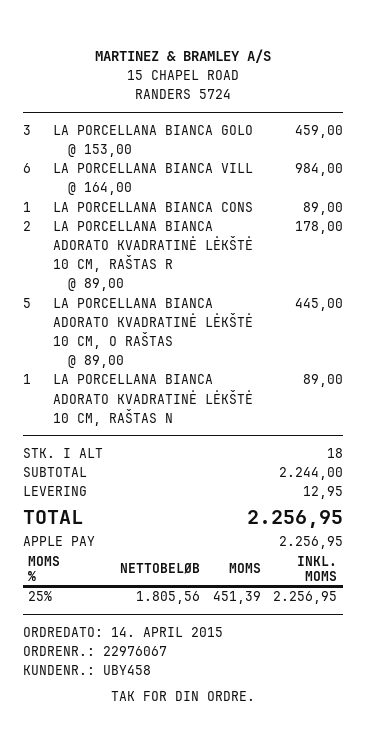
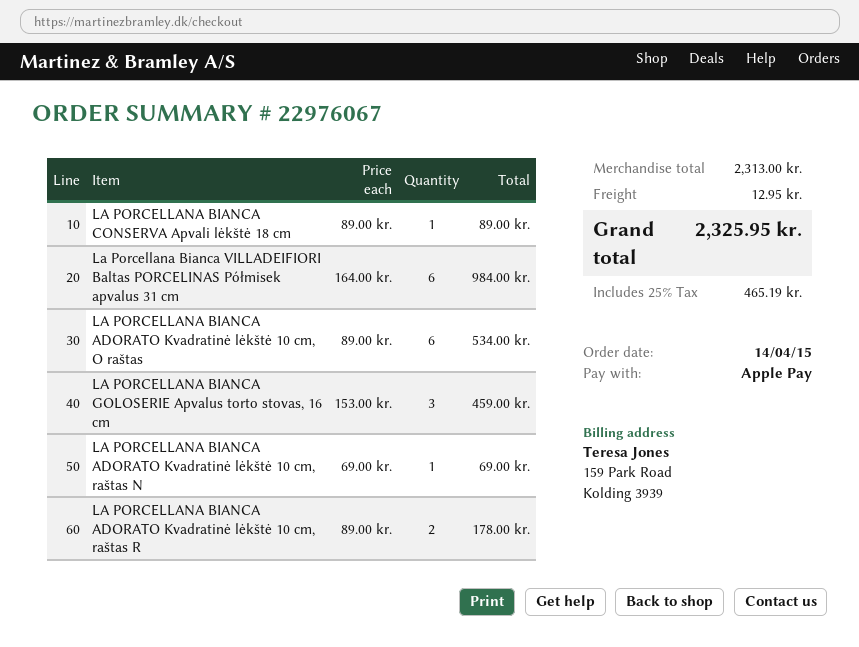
LA PORCELLANA BIANCA ADORATO KVADRATINĖ LĖKŠTĖ 10 CM, O RAŠTAS: 5 x 89.00 = 445.00 -> 6 x 89.00 = 534.00
LA PORCELLANA BIANCA ADORATO KVADRATINĖ LĖKŠTĖ 10 CM, RAŠTAS N: 1 x 89.00 = 89.00 -> 1 x 69.00 = 69.00
subtotal: 2244.00 -> 2313.00
tax: 25% = 451.39 -> 25% = 465.19
total: 2256.95 -> 2325.95

